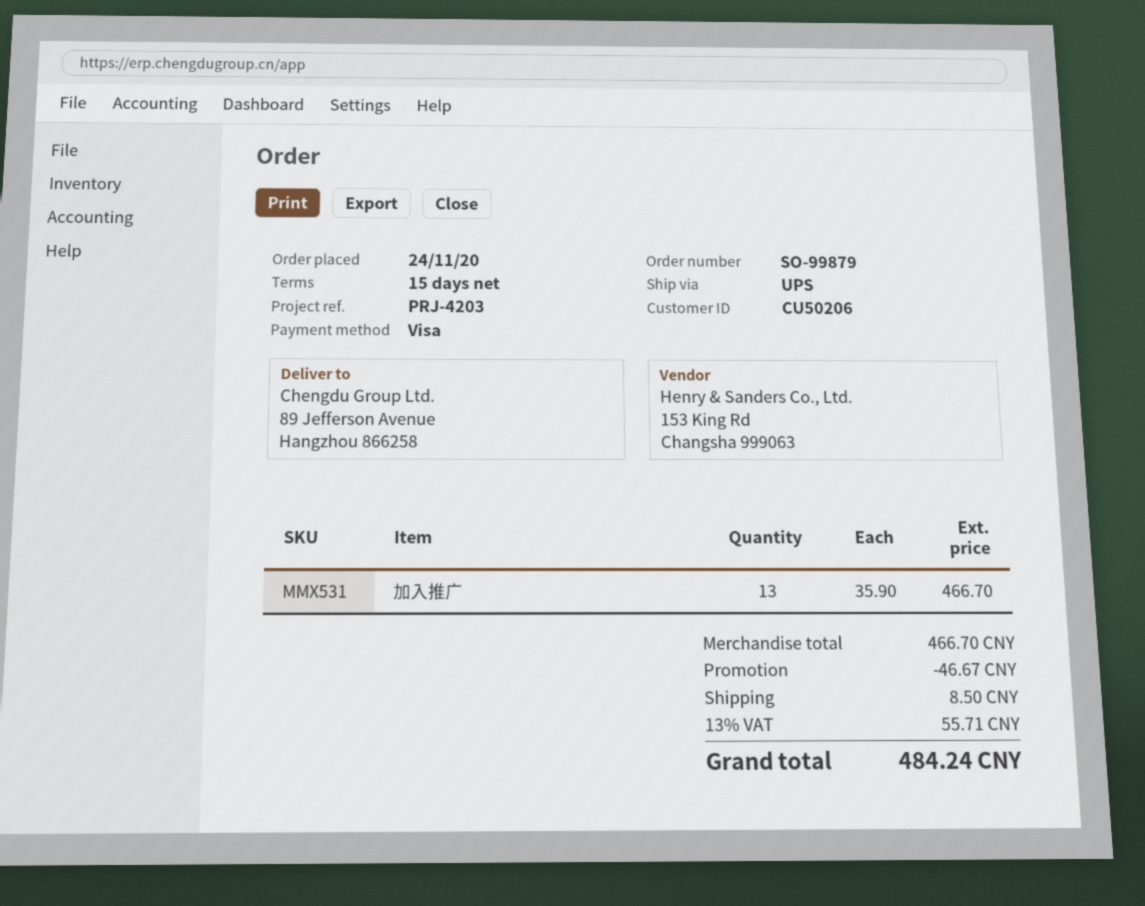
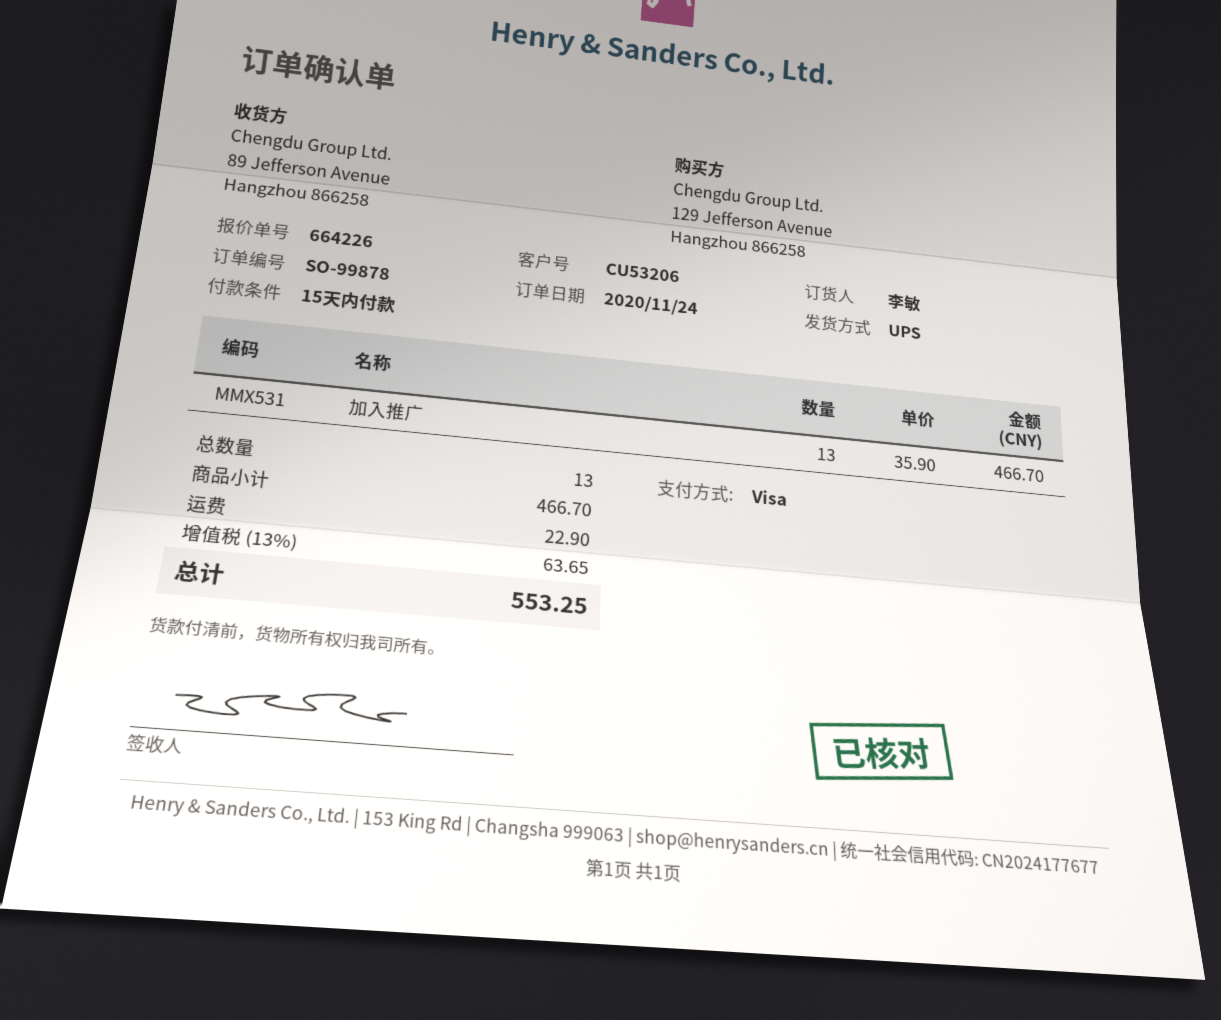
order number: SO-99879 -> SO-99878
customer number: CU50206 -> CU53206
discount: 46.67 -> none
shipping: 8.50 -> 22.90
tax: 13% = 55.71 -> 13% = 63.65
total: 484.24 -> 553.25

